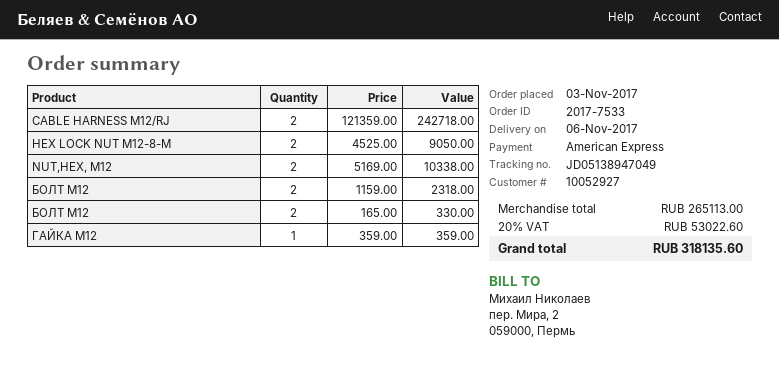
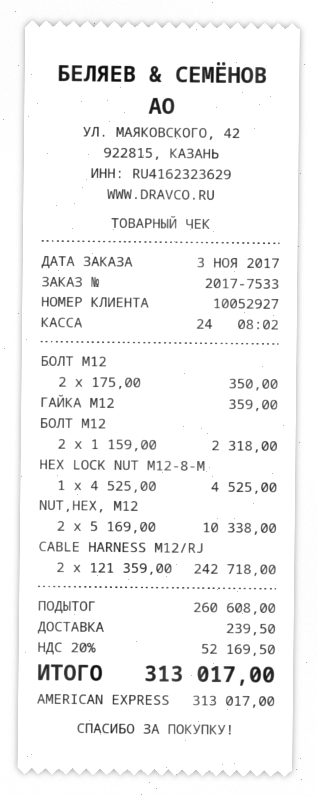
HEX LOCK NUT M12-8-M: 2 x 4525.00 = 9050.00 -> 1 x 4525.00 = 4525.00
БОЛТ М12: 2 x 165.00 = 330.00 -> 2 x 175.00 = 350.00
subtotal: 265113.00 -> 260608.00
shipping: none -> 239.50
tax: 20% = 53022.60 -> 20% = 52169.50
total: 318135.60 -> 313017.00

